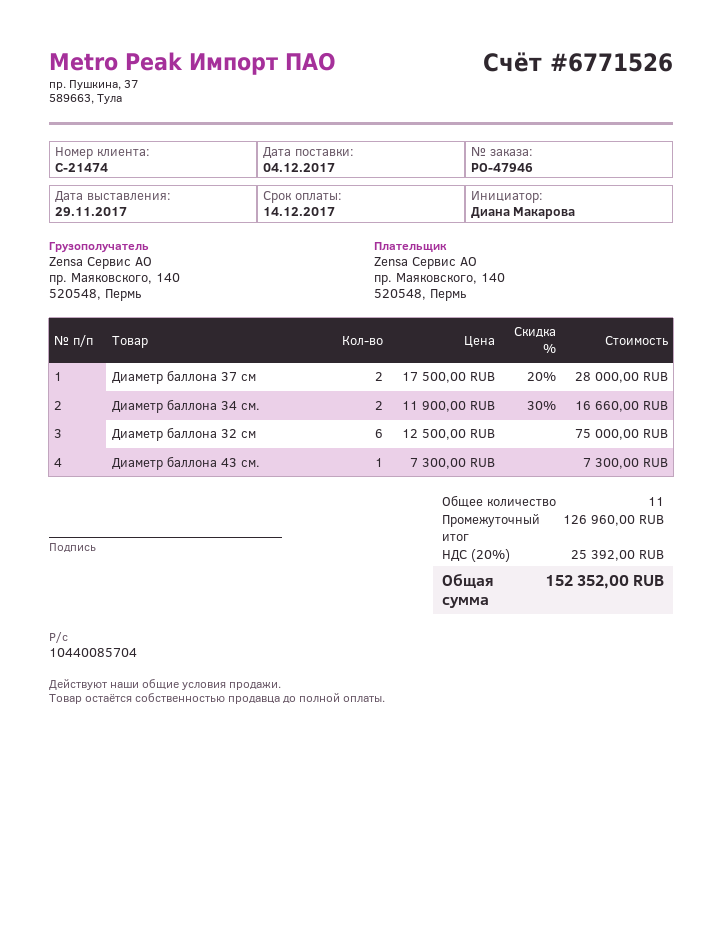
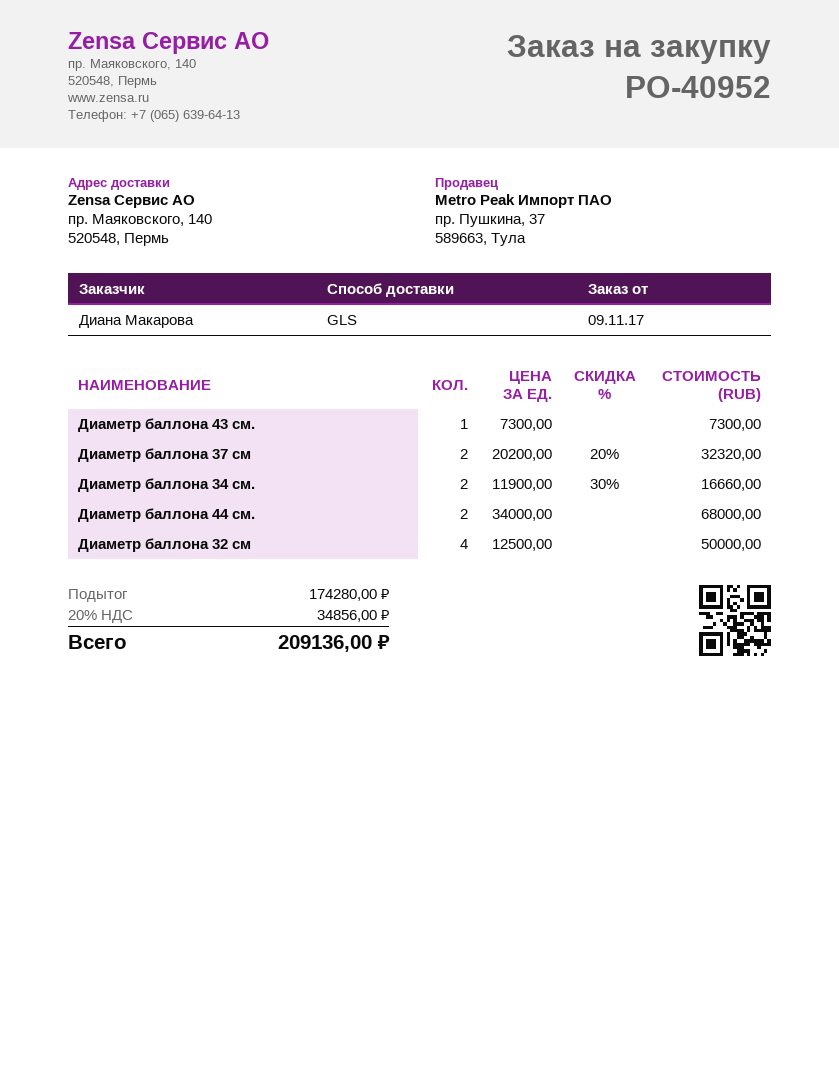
order number: PO-47946 -> PO-40952
Диаметр баллона 37 см: 2 x 17500.00 - 20% = 28000.00 -> 2 x 20200.00 - 20% = 32320.00
Диаметр баллона 32 см: 6 x 12500.00 = 75000.00 -> 4 x 12500.00 = 50000.00
Диаметр баллона 44 см.: none -> 2 x 34000.00 = 68000.00
subtotal: 126960.00 -> 174280.00
tax: 20% = 25392.00 -> 20% = 34856.00
total: 152352.00 -> 209136.00

